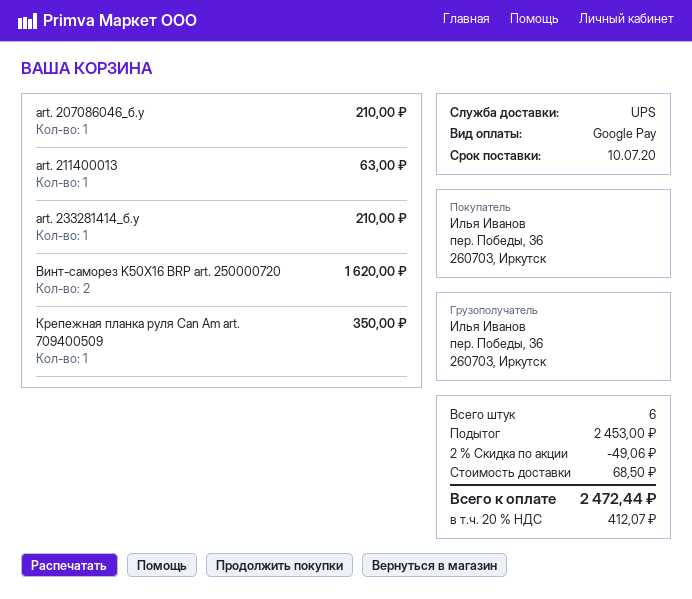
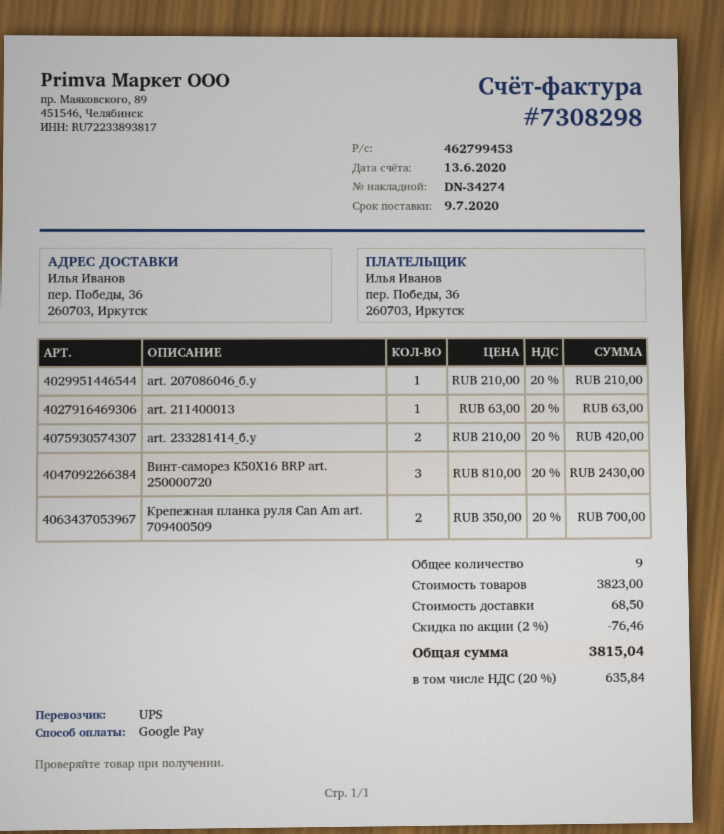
delivery date: 2020-07-10 -> 2020-07-09
art. 233281414_б.у: 1 for 210.00 -> 2 for 420.00
Винт-саморез K50X16 BRP art. 250000720: 2 for 1620.00 -> 3 for 2430.00
Крепежная планка руля Can Am art. 709400509: 1 for 350.00 -> 2 for 700.00
total quantity: 6 -> 9
subtotal: 2453.00 -> 3823.00
discount: 2% = 49.06 -> 2% = 76.46
tax: 20% = 412.07 -> 20% = 635.84
total: 2472.44 -> 3815.04

